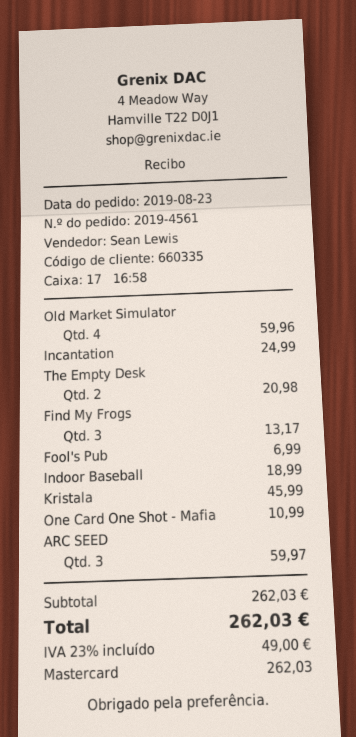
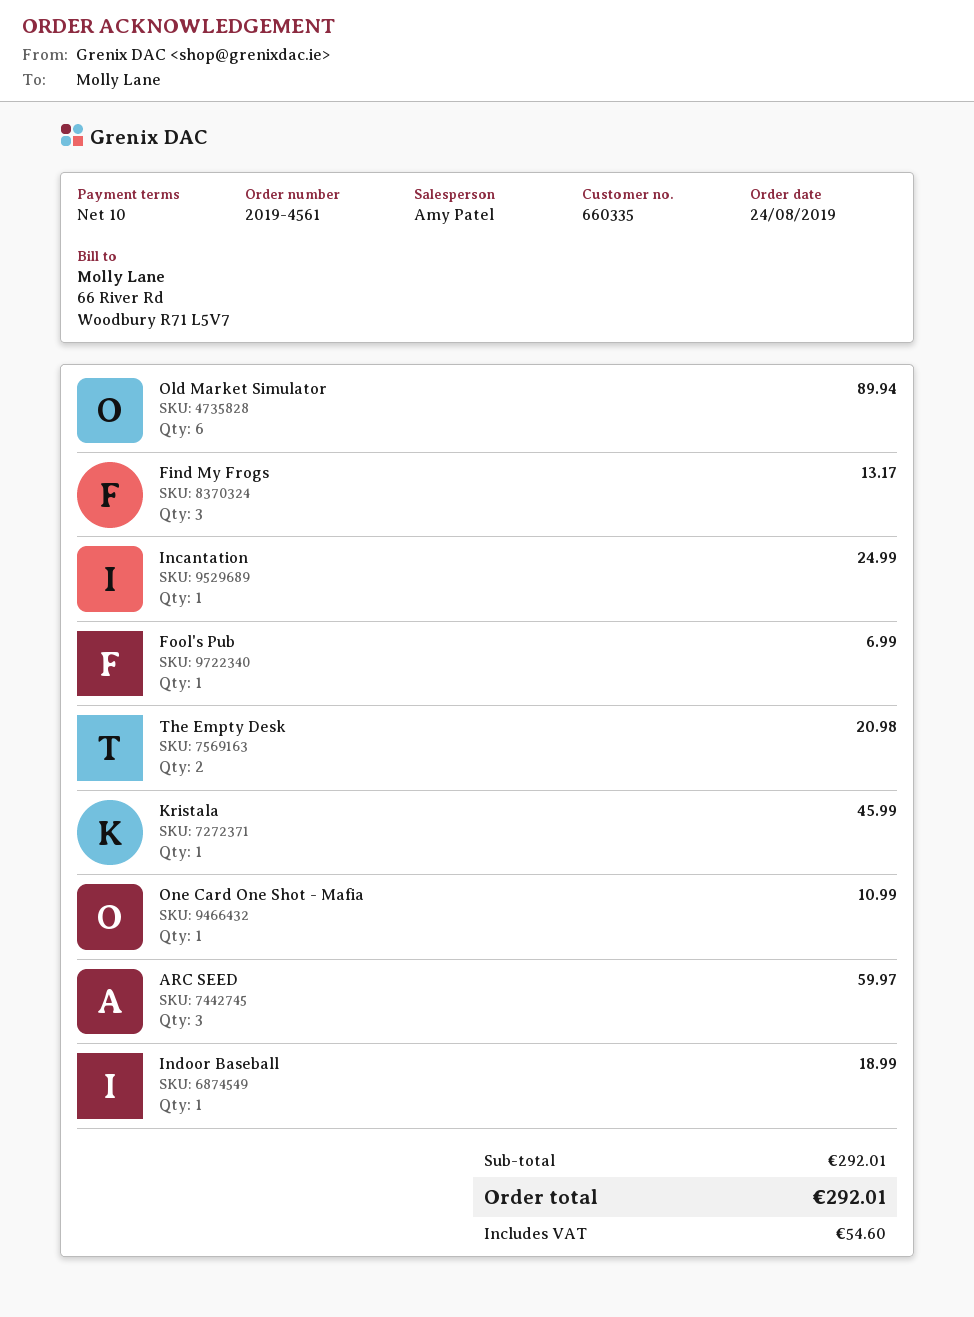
order date: 2019-08-23 -> 2019-08-24
sales rep: Sean Lewis -> Amy Patel
Old Market Simulator: 4 for 59.96 -> 6 for 89.94
subtotal: 262.03 -> 292.01
tax: 49.00 -> 54.60
total: 262.03 -> 292.01

